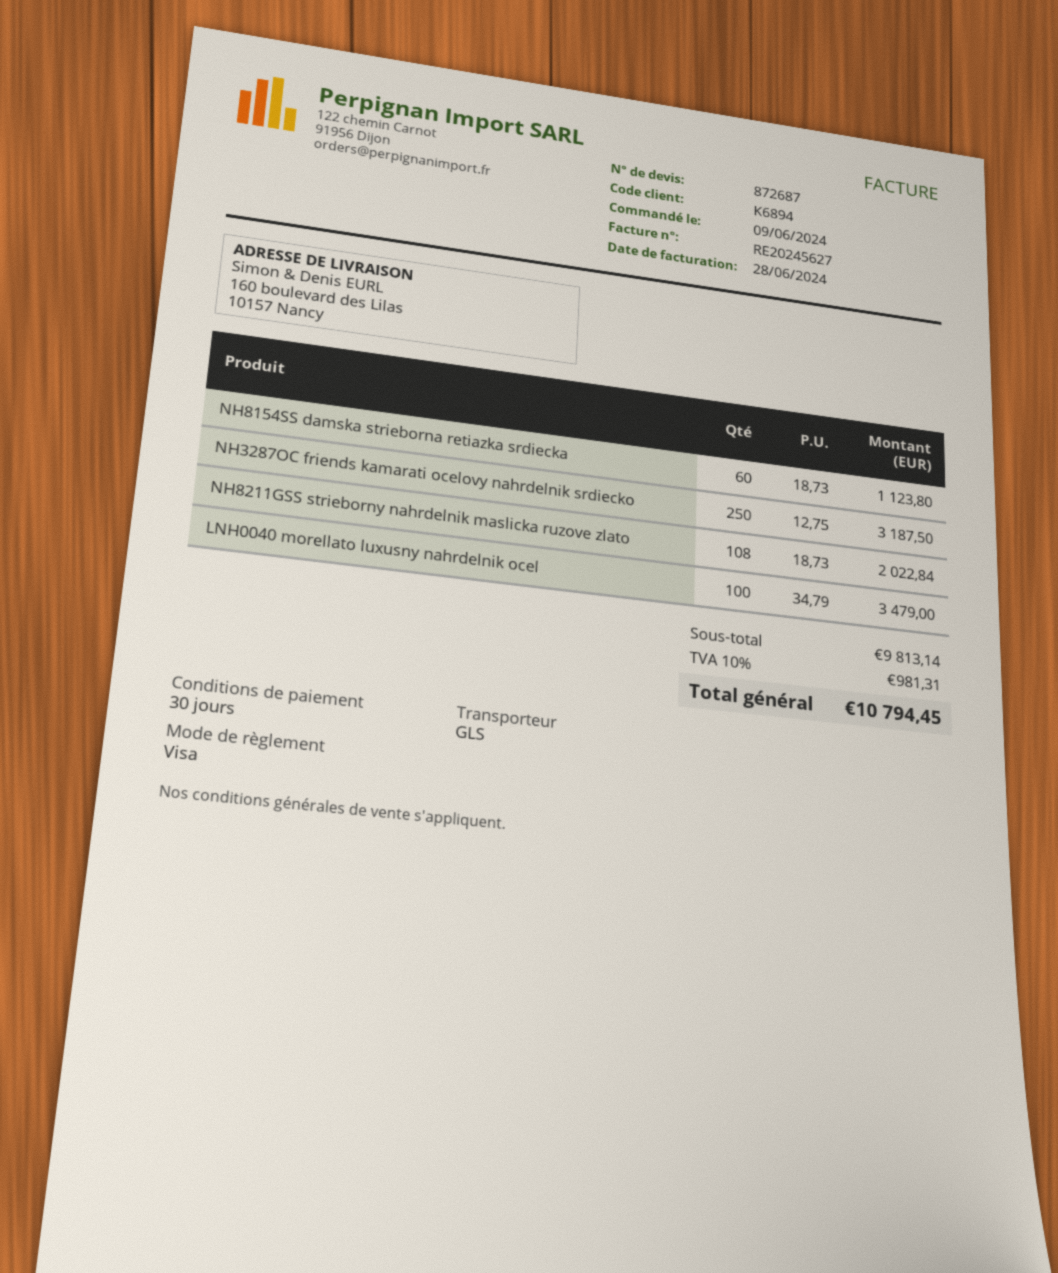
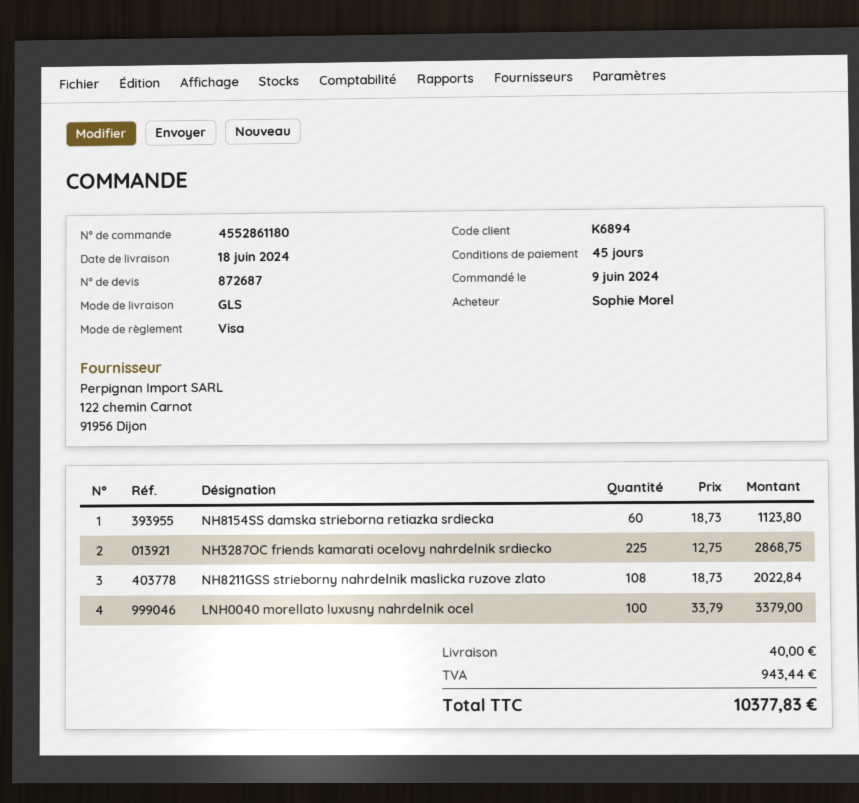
payment terms: 30 days -> 45 days
NH3287OC friends kamarati ocelovy nahrdelnik srdiecko: 250 x 12.75 = 3187.50 -> 225 x 12.75 = 2868.75
LNH0040 morellato luxusny nahrdelnik ocel: 100 x 34.79 = 3479.00 -> 100 x 33.79 = 3379.00
shipping: none -> 40.00
tax: 981.31 -> 943.44
total: 10794.45 -> 10377.83

